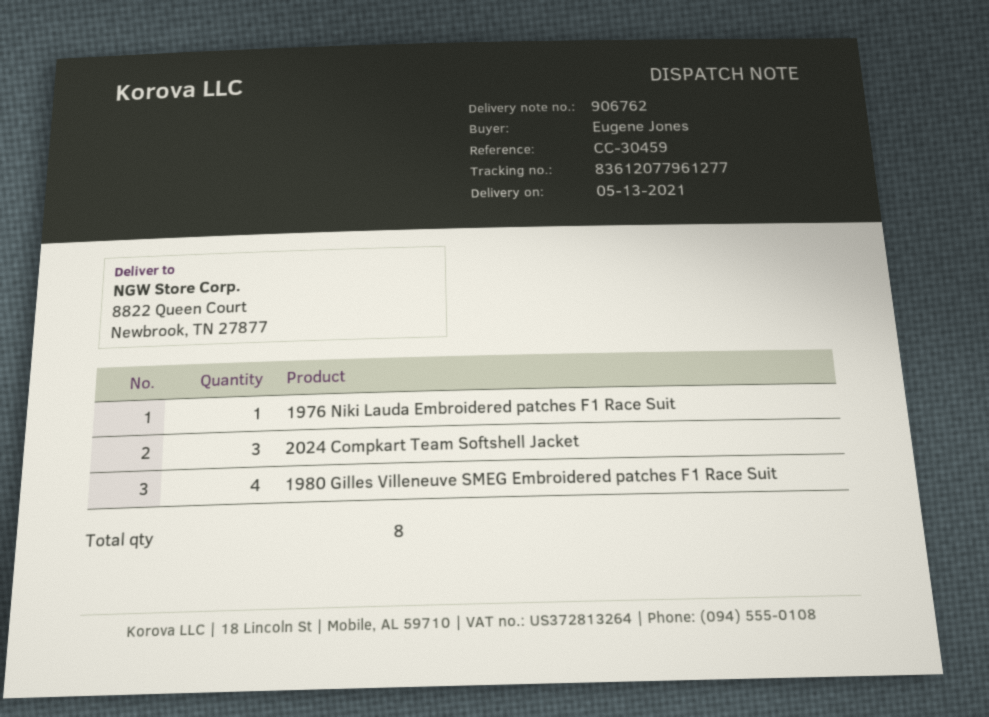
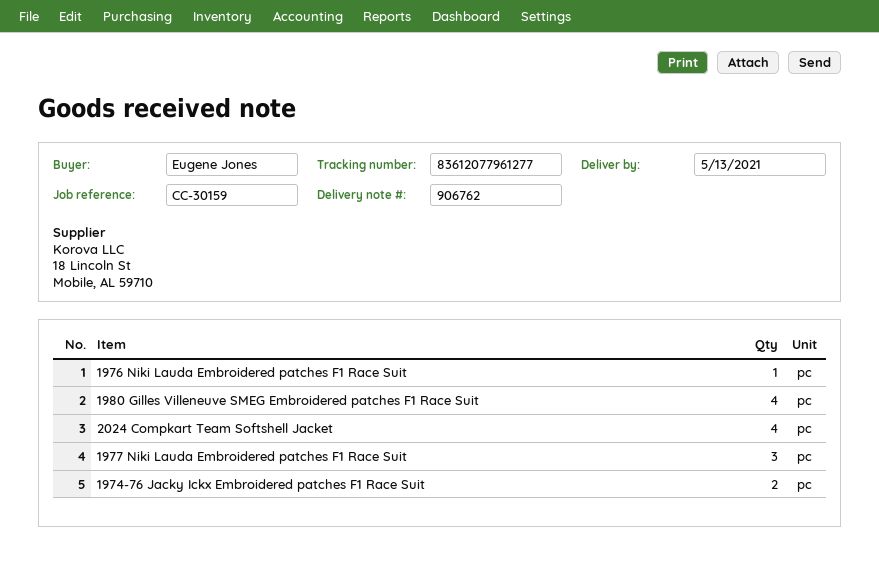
reference: CC-30459 -> CC-30159
2024 Compkart Team Softshell Jacket: 3 -> 4
1977 Niki Lauda Embroidered patches F1 Race Suit: none -> 3
1974-76 Jacky Ickx Embroidered patches F1 Race Suit: none -> 2

